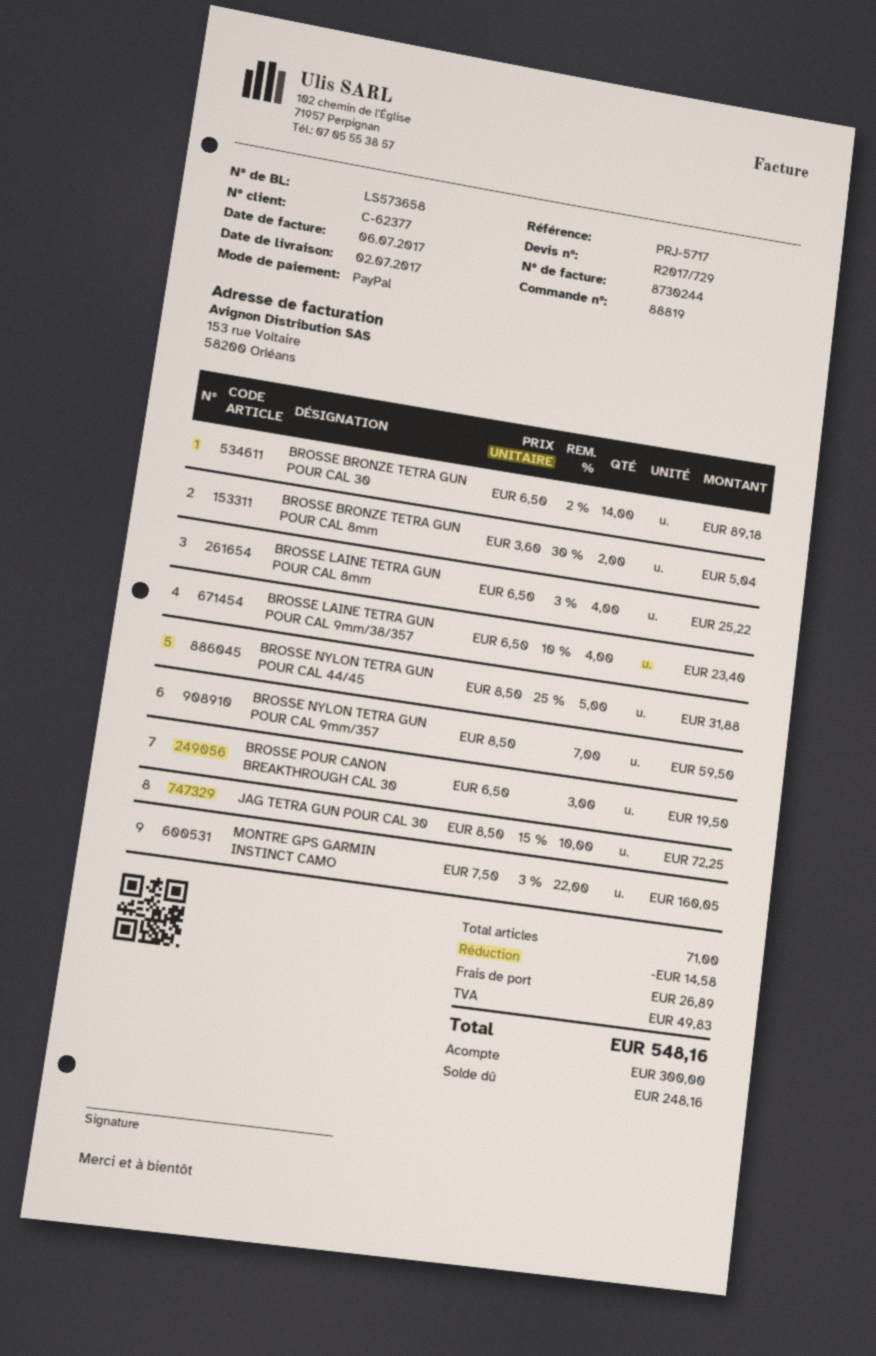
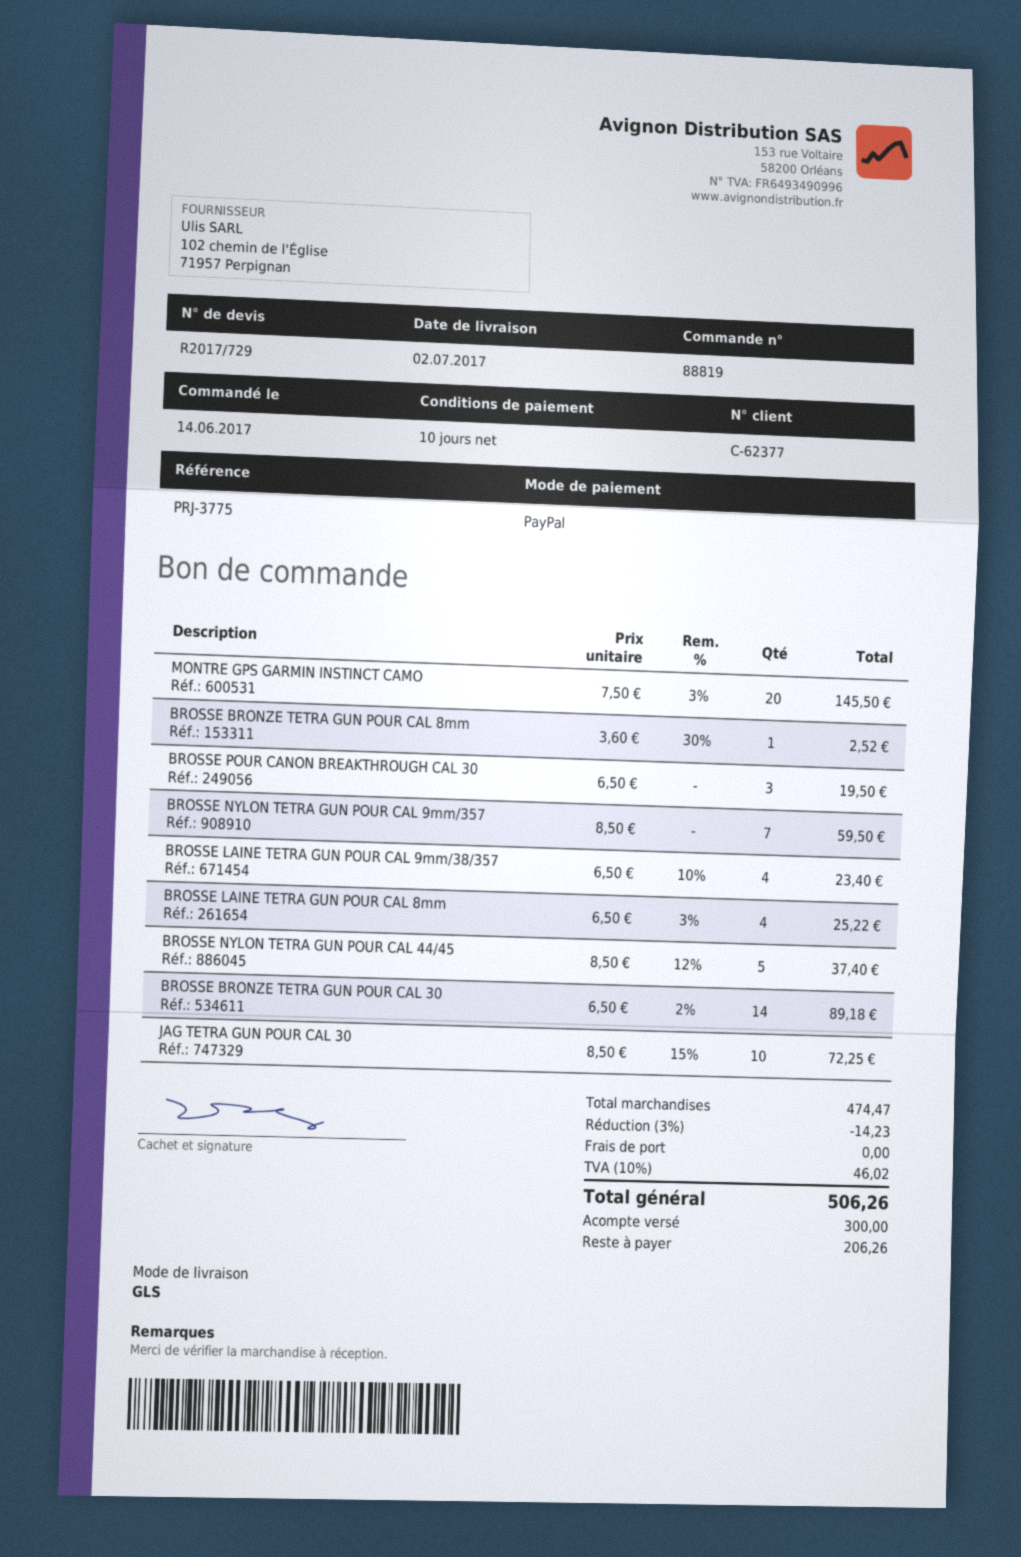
reference: PRJ-5717 -> PRJ-3775
BROSSE BRONZE TETRA GUN POUR CAL 8mm: 2 x 3.60 - 30% = 5.04 -> 1 x 3.60 - 30% = 2.52
BROSSE NYLON TETRA GUN POUR CAL 44/45: 5 x 8.50 - 25% = 31.88 -> 5 x 8.50 - 12% = 37.40
MONTRE GPS GARMIN INSTINCT CAMO: 22 x 7.50 - 3% = 160.05 -> 20 x 7.50 - 3% = 145.50
discount: 14.58 -> 14.23
shipping: 26.89 -> 0.00
tax: 49.83 -> 46.02
total: 548.16 -> 506.26
balance: 248.16 -> 206.26

